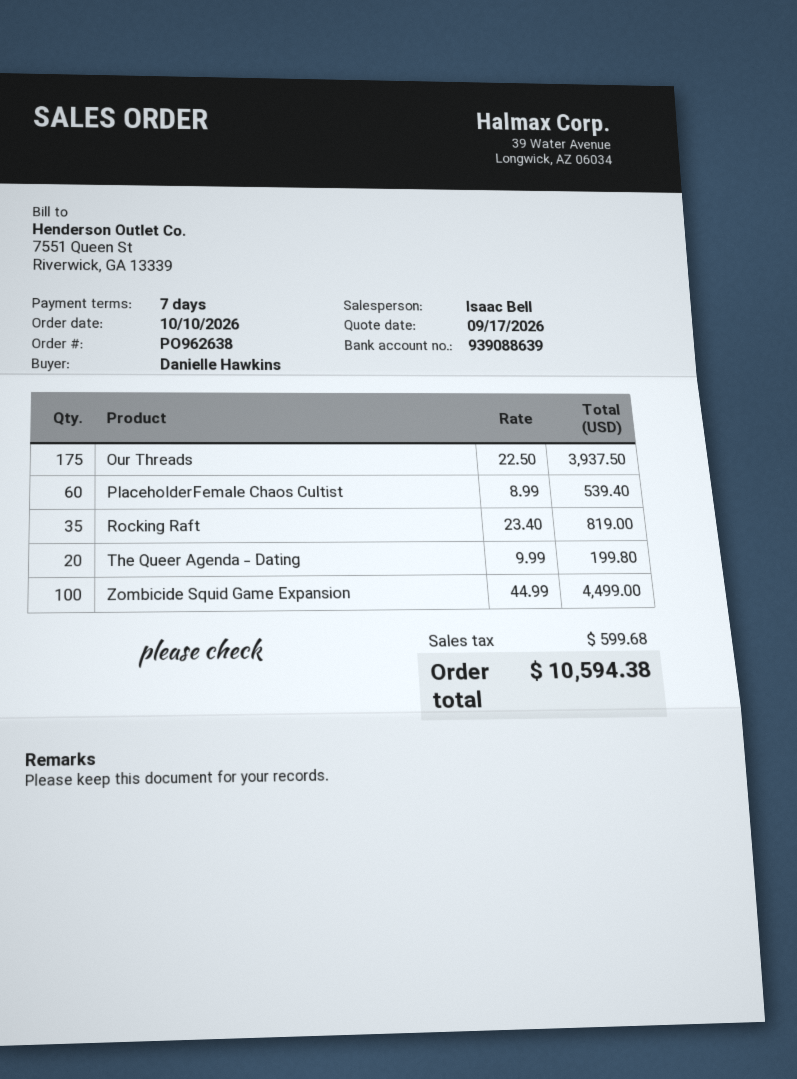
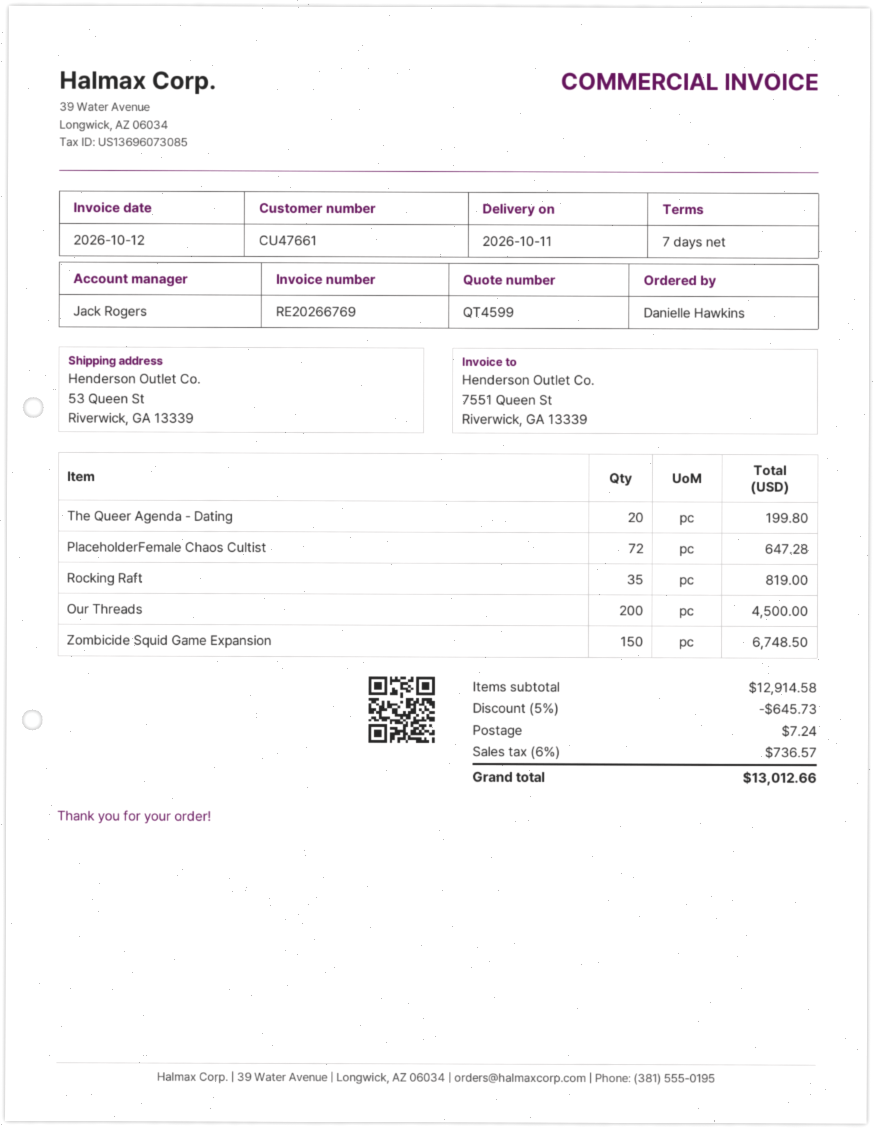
sales rep: Isaac Bell -> Jack Rogers
Our Threads: 175 for 3937.50 -> 200 for 4500.00
PlaceholderFemale Chaos Cultist: 60 for 539.40 -> 72 for 647.28
Zombicide Squid Game Expansion: 100 for 4499.00 -> 150 for 6748.50
discount: none -> 5% = 645.73
shipping: none -> 7.24
tax: 599.68 -> 736.57
total: 10594.38 -> 13012.66

